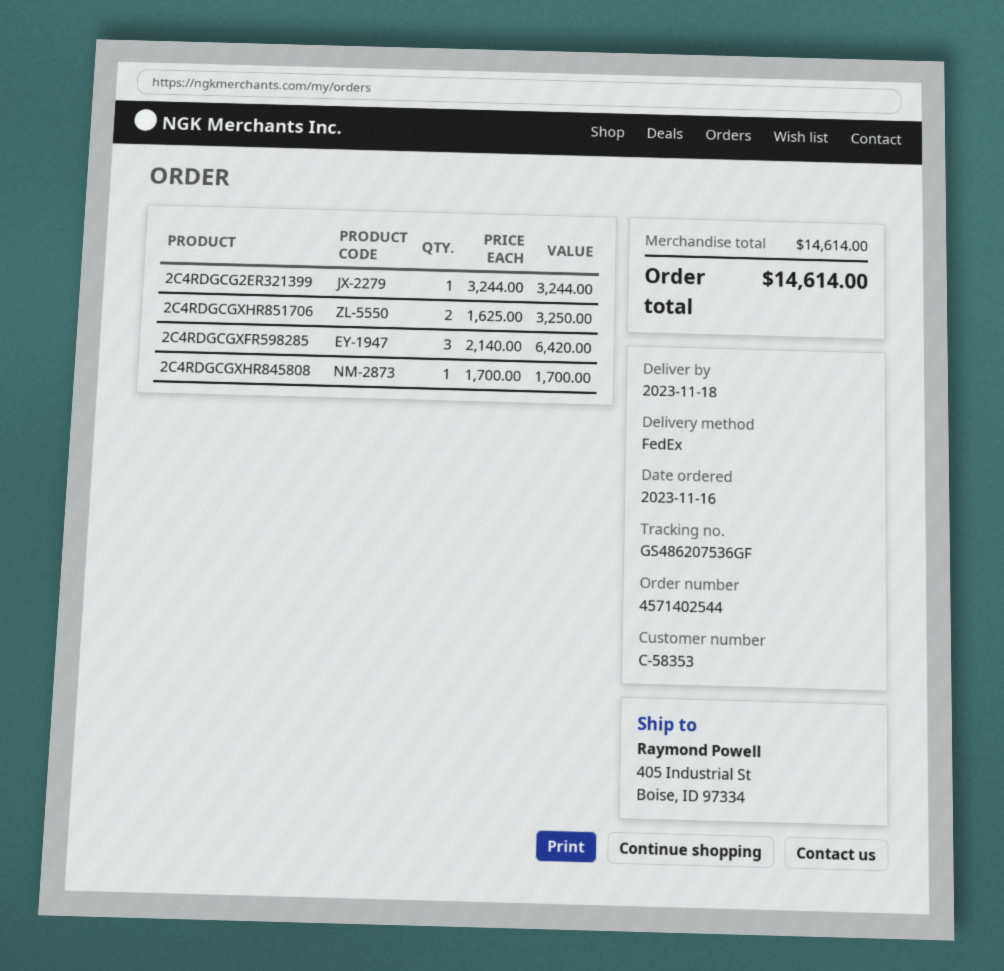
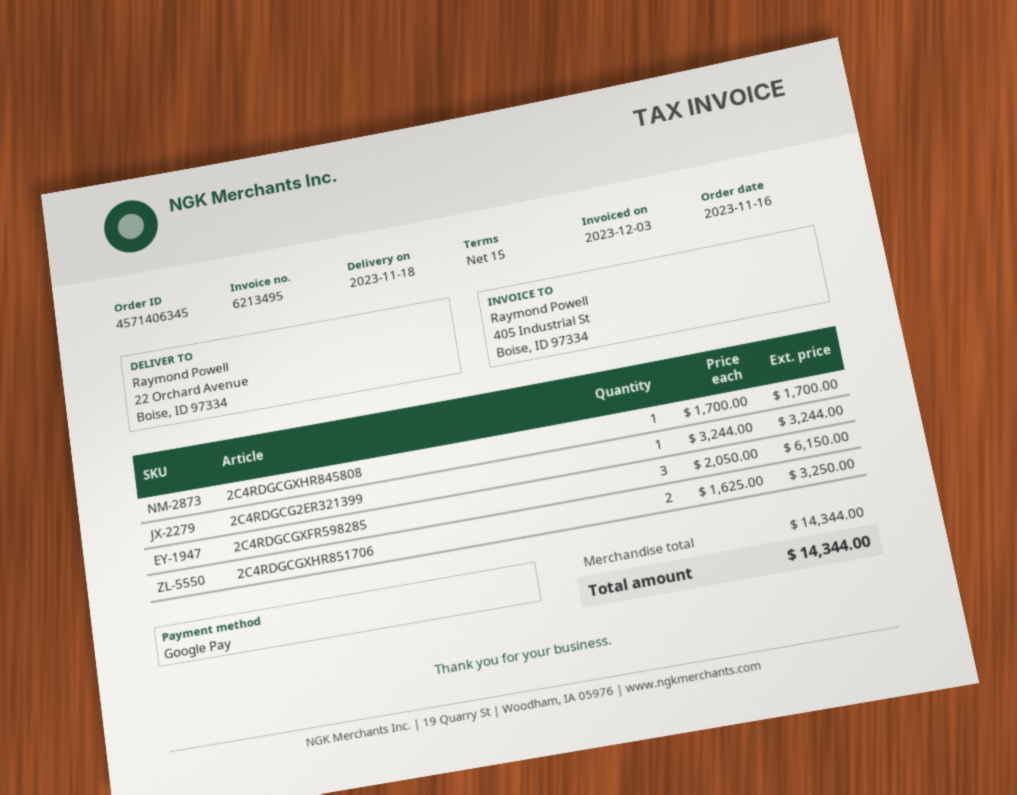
order number: 4571402544 -> 4571406345
ship to: 405 Industrial St, Boise, ID 97334 -> 22 Orchard Avenue, Boise, ID 97334
2C4RDGCGXFR598285: 3 x 2140.00 = 6420.00 -> 3 x 2050.00 = 6150.00
subtotal: 14614.00 -> 14344.00
total: 14614.00 -> 14344.00

